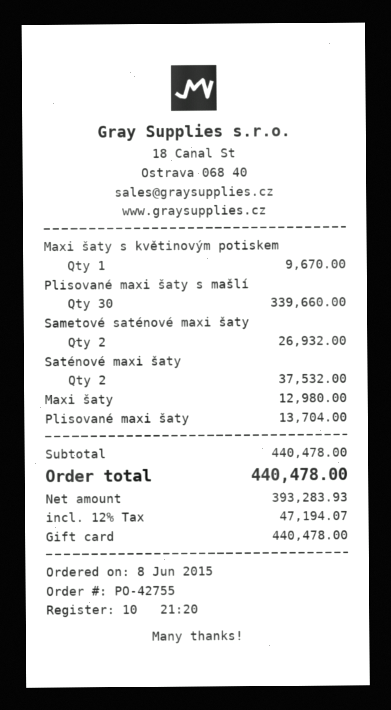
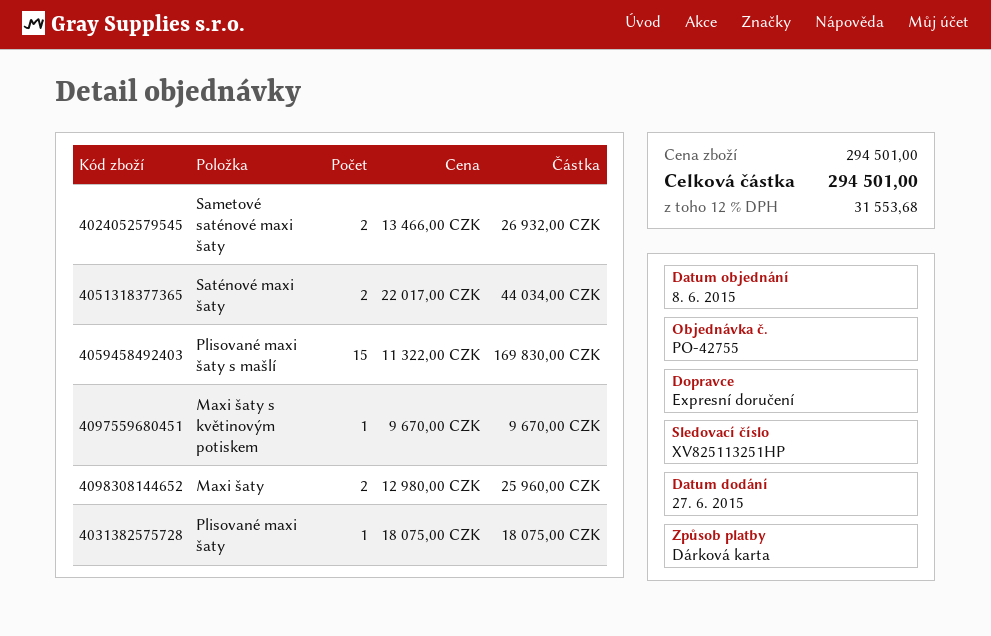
Plisované maxi šaty s mašlí: 30 for 339660.00 -> 15 for 169830.00
Saténové maxi šaty: 2 for 37532.00 -> 2 for 44034.00
Maxi šaty: 1 for 12980.00 -> 2 for 25960.00
Plisované maxi šaty: 1 for 13704.00 -> 1 for 18075.00
subtotal: 440478.00 -> 294501.00
tax: 12% = 47194.07 -> 12% = 31553.68
total: 440478.00 -> 294501.00

